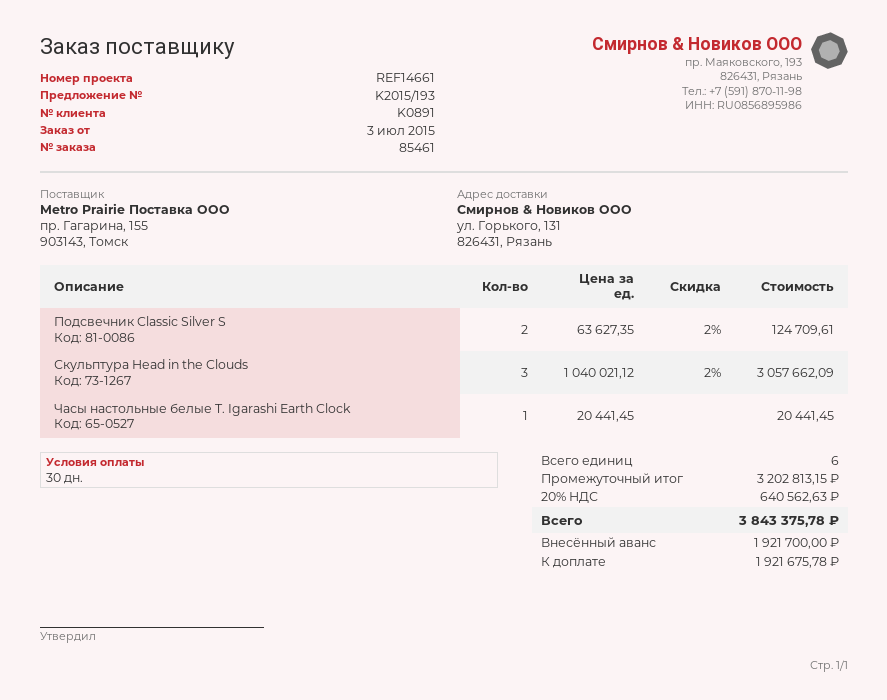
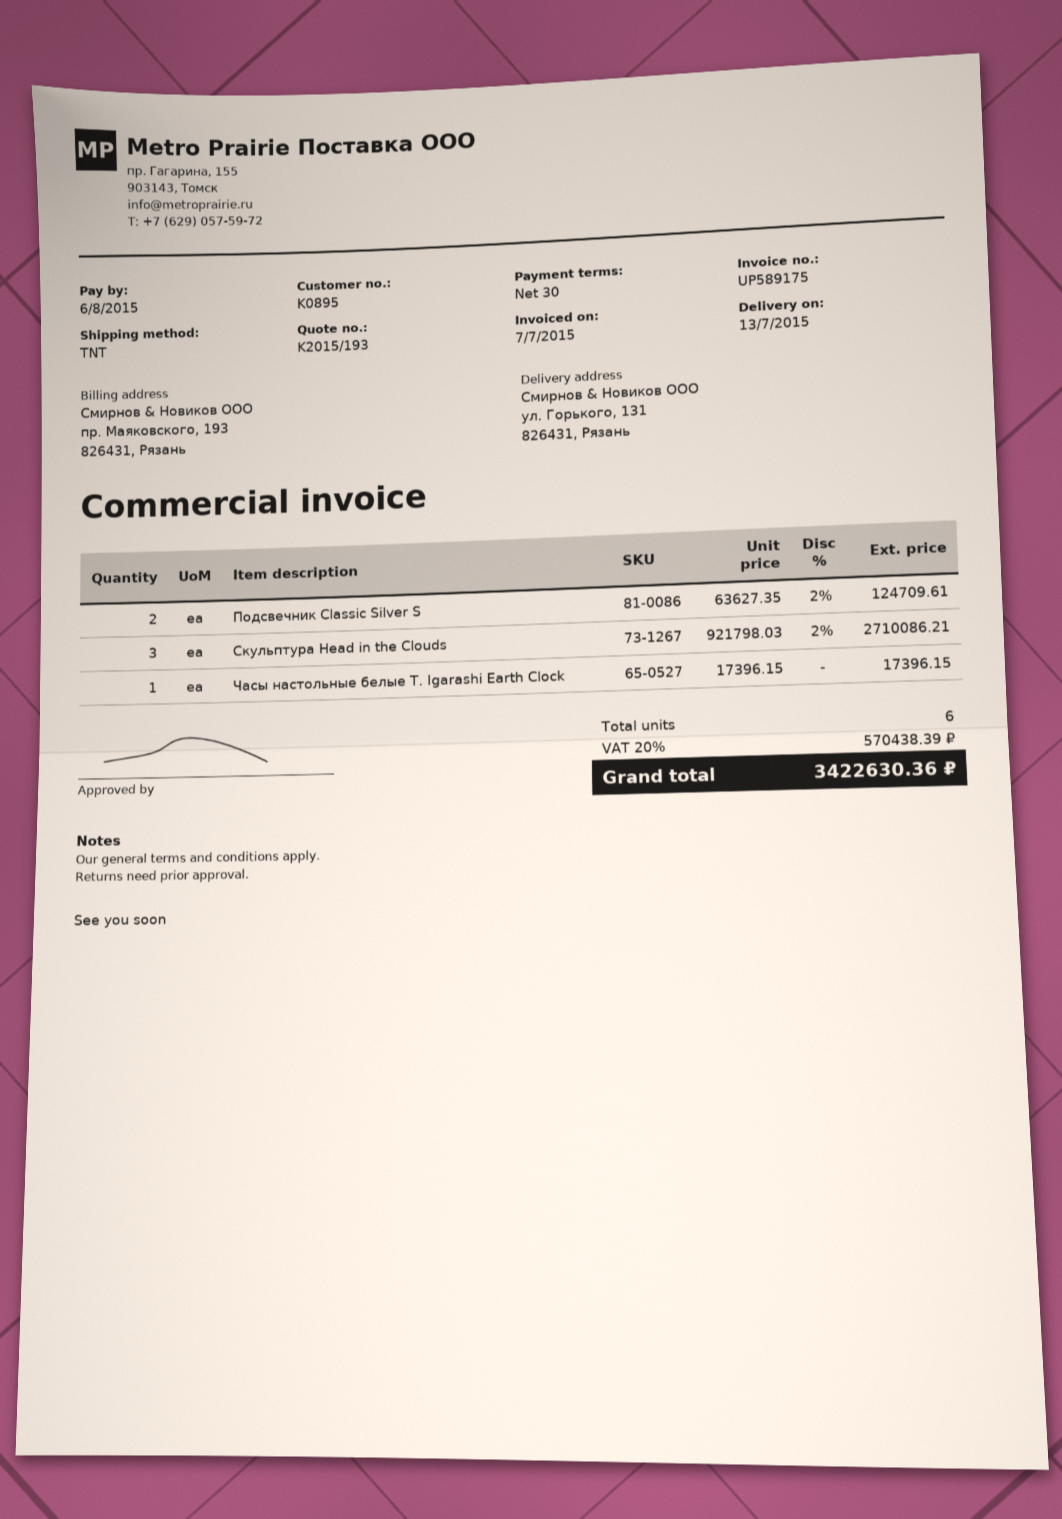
customer number: K0891 -> K0895
Скульптура Head in the Clouds: 3 x 1040021.12 - 2% = 3057662.09 -> 3 x 921798.03 - 2% = 2710086.21
Часы настольные белые T. Igarashi Earth Clock: 1 x 20441.45 = 20441.45 -> 1 x 17396.15 = 17396.15
tax: 20% = 640562.63 -> 20% = 570438.39
total: 3843375.78 -> 3422630.36

